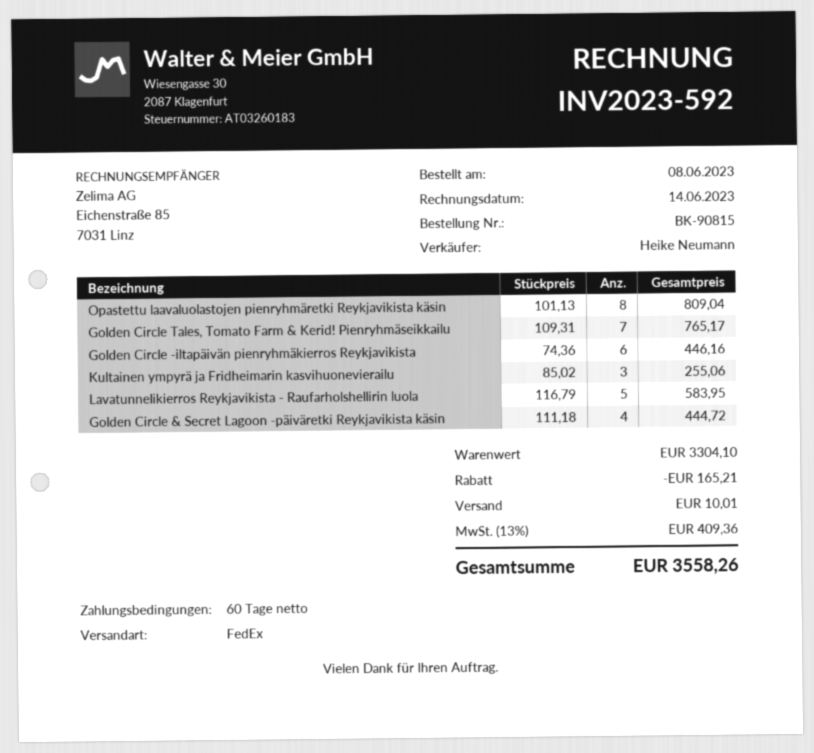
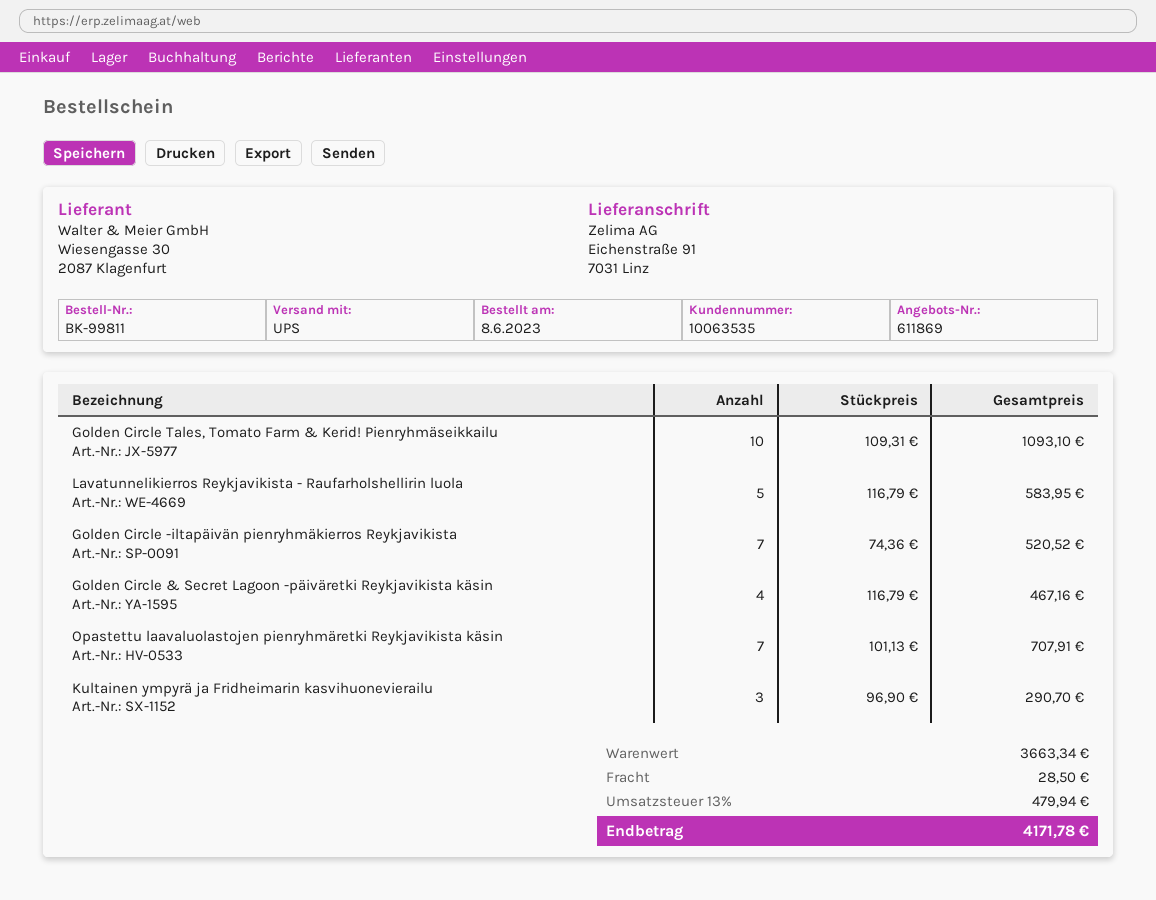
order number: BK-90815 -> BK-99811
shipping method: FedEx -> UPS
Opastettu laavaluolastojen pienryhmäretki Reykjavikista käsin: 8 x 101.13 = 809.04 -> 7 x 101.13 = 707.91
Golden Circle Tales, Tomato Farm & Kerid! Pienryhmäseikkailu: 7 x 109.31 = 765.17 -> 10 x 109.31 = 1093.10
Golden Circle -iltapäivän pienryhmäkierros Reykjavikista: 6 x 74.36 = 446.16 -> 7 x 74.36 = 520.52
Kultainen ympyrä ja Fridheimarin kasvihuonevierailu: 3 x 85.02 = 255.06 -> 3 x 96.90 = 290.70
Golden Circle & Secret Lagoon -päiväretki Reykjavikista käsin: 4 x 111.18 = 444.72 -> 4 x 116.79 = 467.16
subtotal: 3304.10 -> 3663.34
discount: 165.21 -> none
shipping: 10.01 -> 28.50
tax: 13% = 409.36 -> 13% = 479.94
total: 3558.26 -> 4171.78

